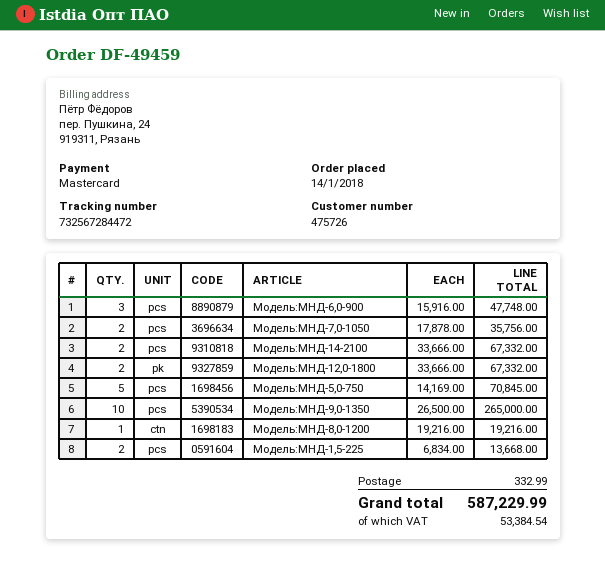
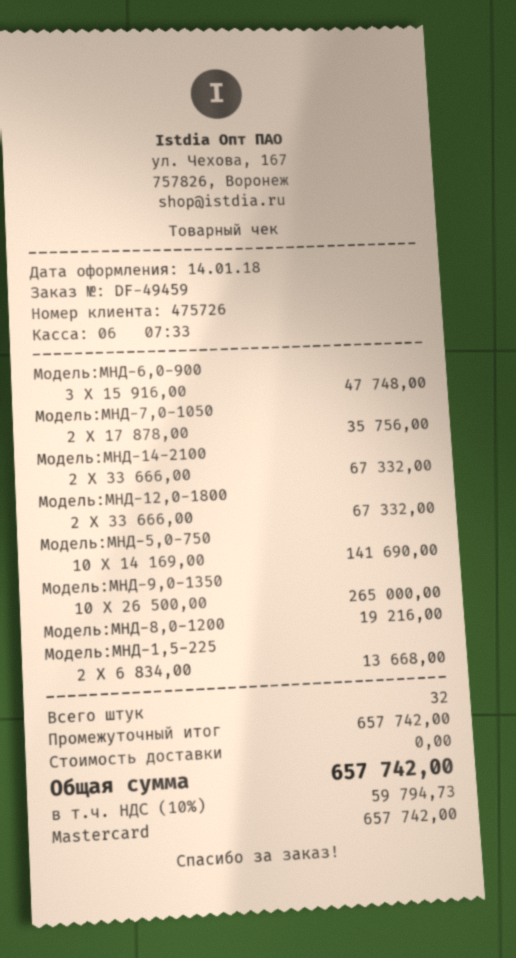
Модель:МНД-5,0-750: 5 x 14169.00 = 70845.00 -> 10 x 14169.00 = 141690.00
shipping: 332.99 -> 0.00
tax: 53384.54 -> 59794.73
total: 587229.99 -> 657742.00

